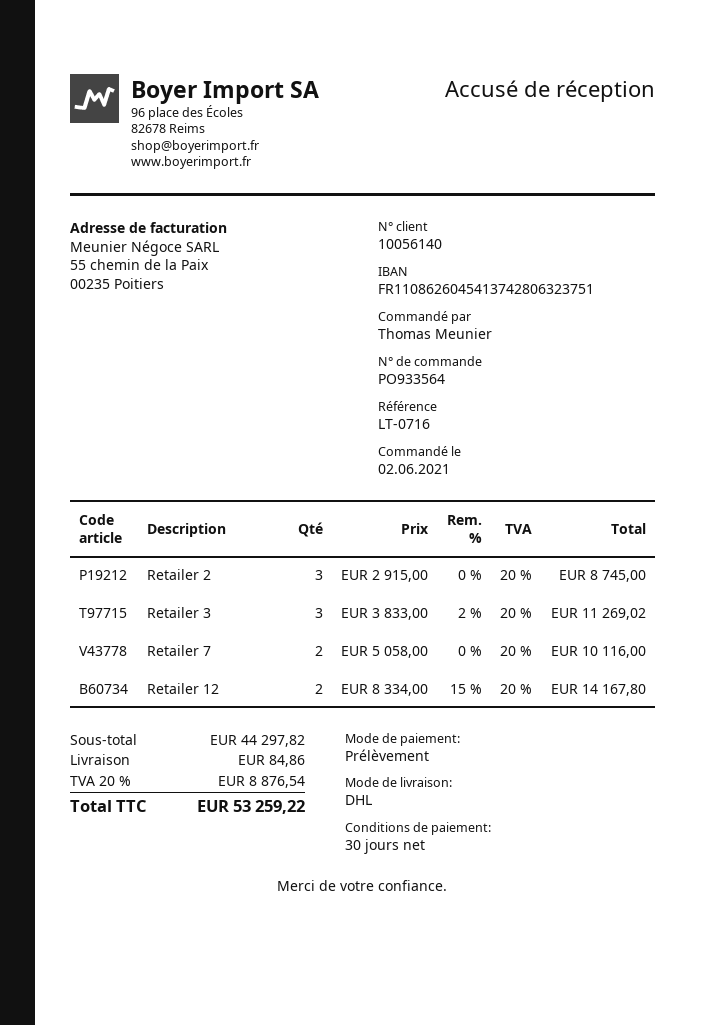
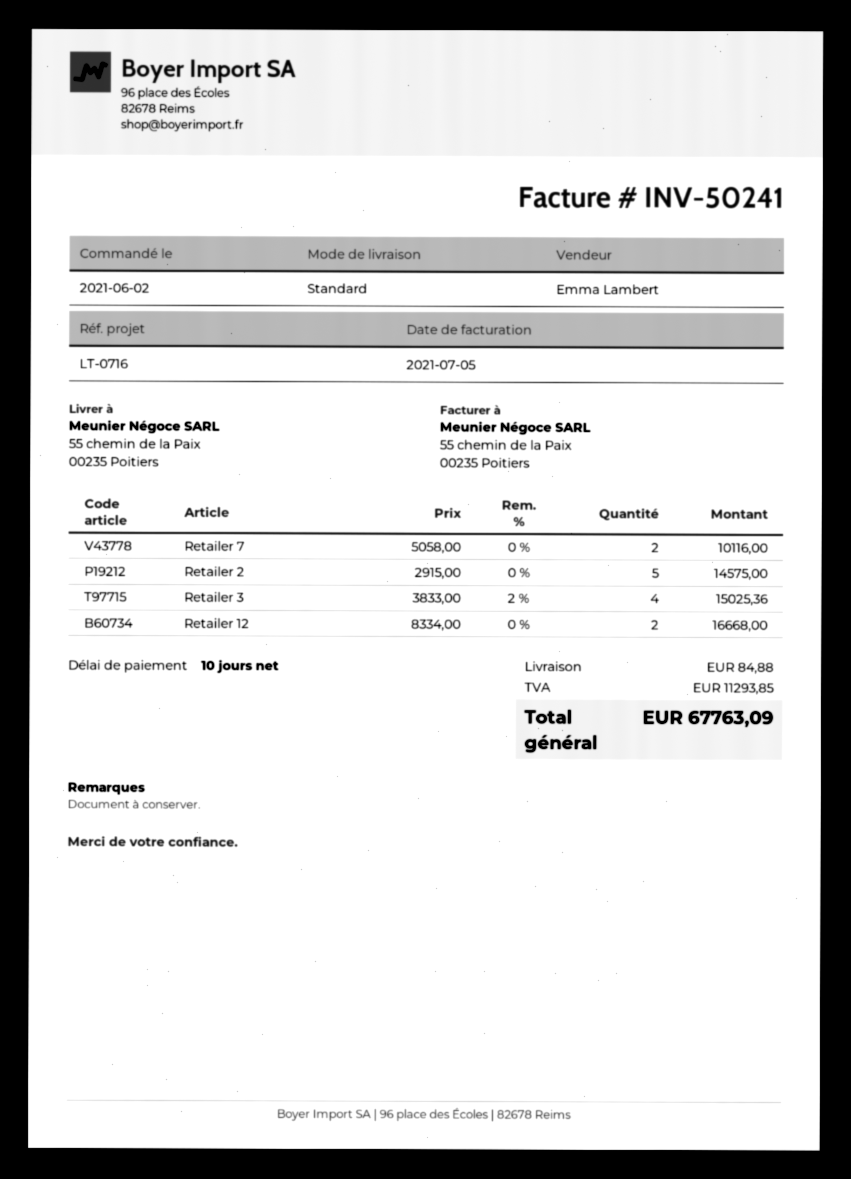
payment terms: 30 days -> 10 days
shipping method: DHL -> standard
Retailer 2: 3 x 2915.00 = 8745.00 -> 5 x 2915.00 = 14575.00
Retailer 3: 3 x 3833.00 - 2% = 11269.02 -> 4 x 3833.00 - 2% = 15025.36
Retailer 12: 2 x 8334.00 - 15% = 14167.80 -> 2 x 8334.00 = 16668.00
shipping: 84.86 -> 84.88
tax: 8876.54 -> 11293.85
total: 53259.22 -> 67763.09

